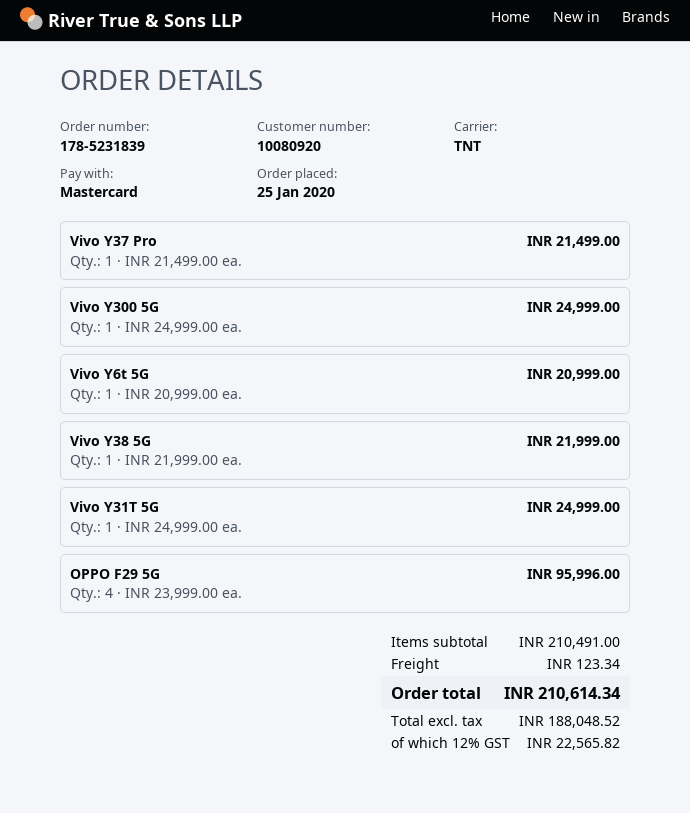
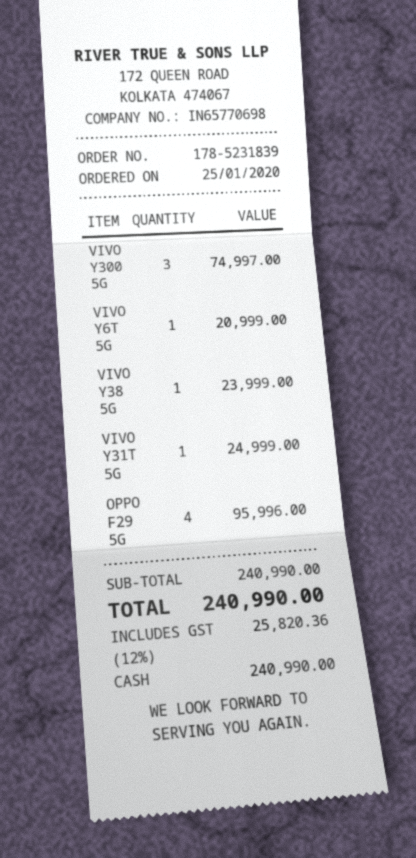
payment method: Mastercard -> cash
Vivo Y37 Pro: 1 for 21499.00 -> none
Vivo Y300 5G: 1 for 24999.00 -> 3 for 74997.00
Vivo Y38 5G: 1 for 21999.00 -> 1 for 23999.00
subtotal: 210491.00 -> 240990.00
shipping: 123.34 -> none
tax: 12% = 22565.82 -> 12% = 25820.36
total: 210614.34 -> 240990.00

